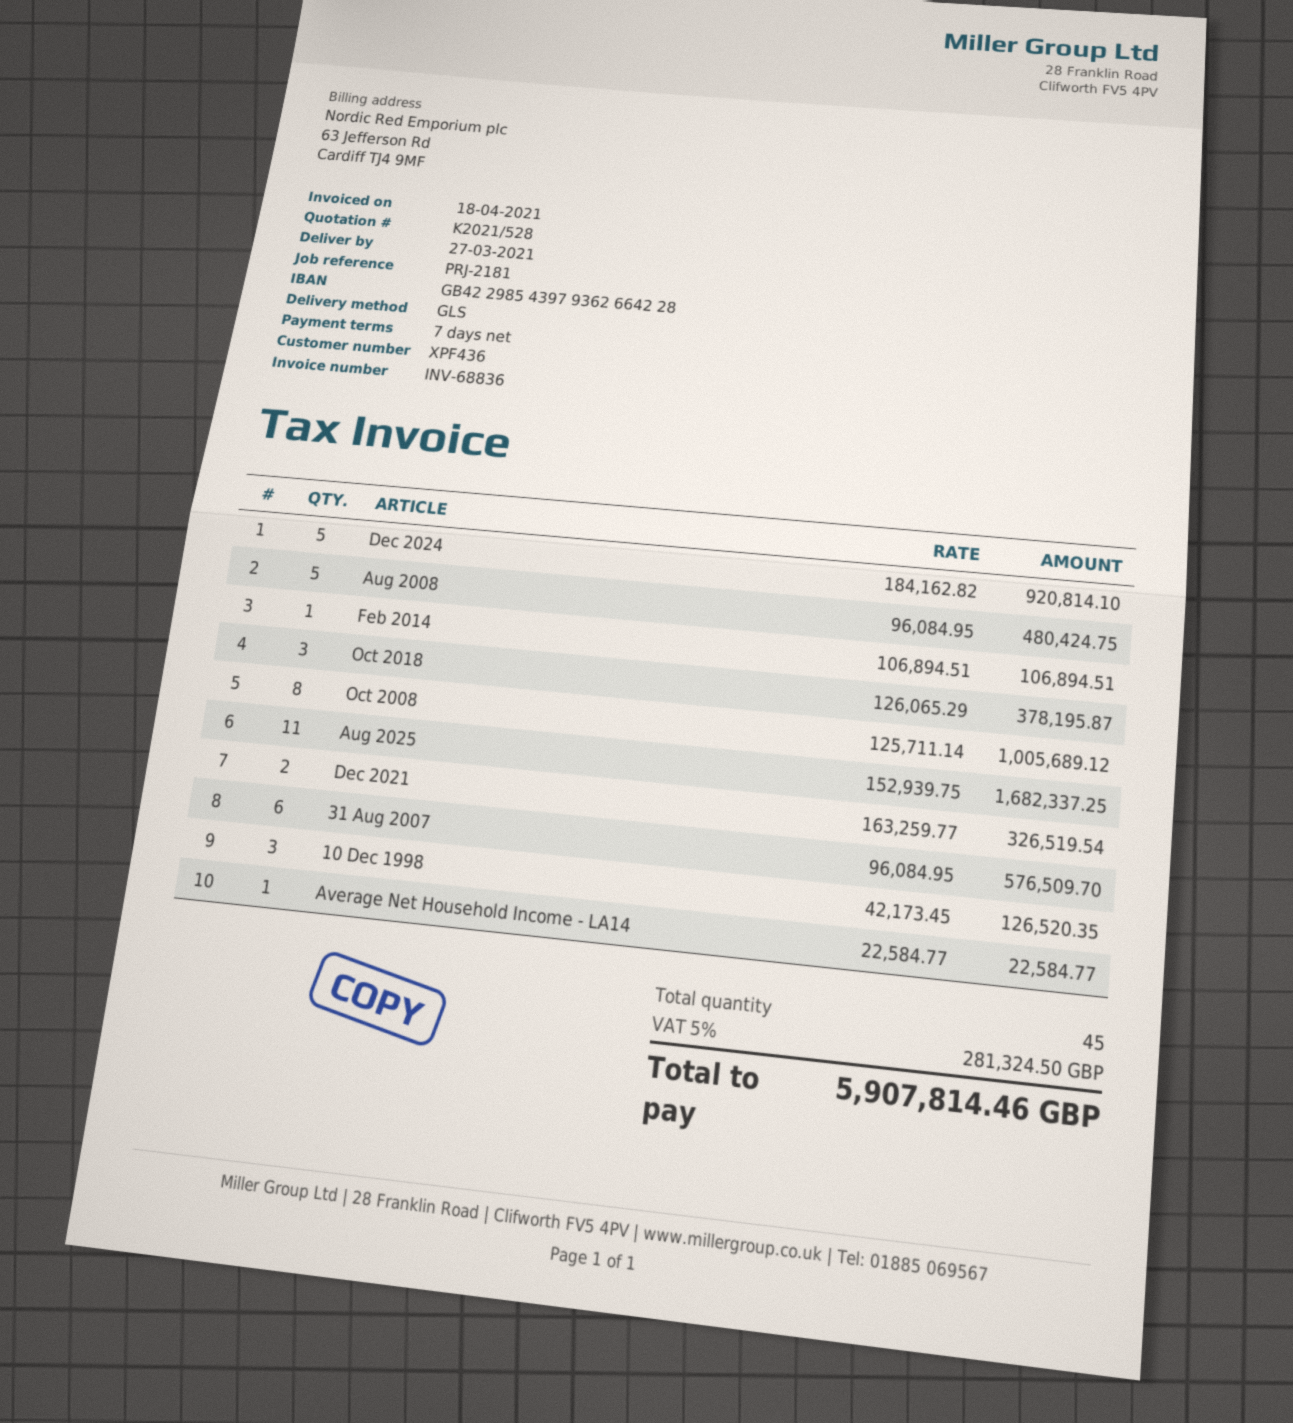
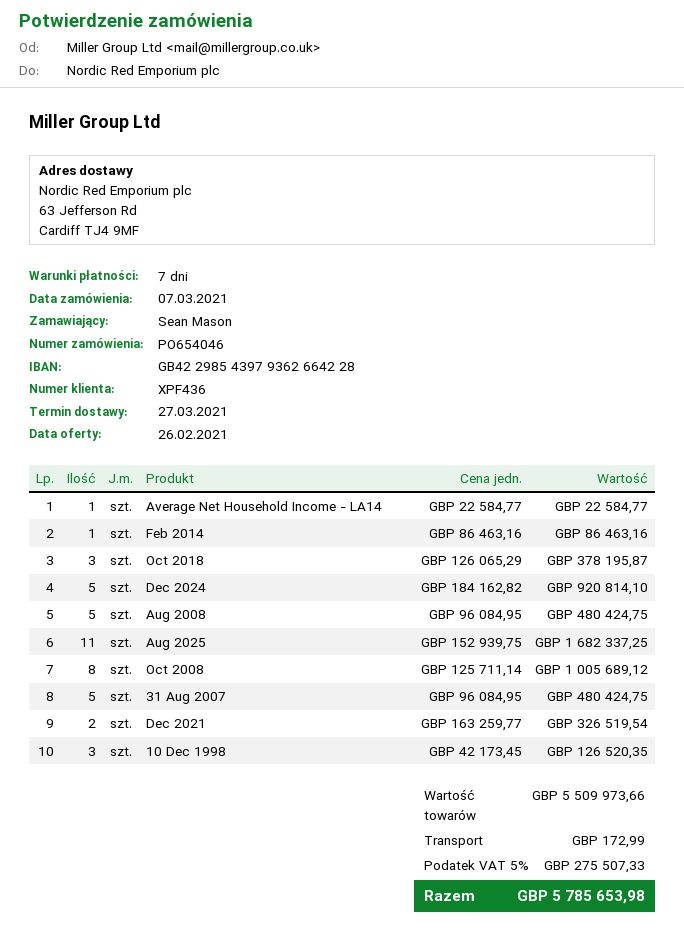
Feb 2014: 1 x 106894.51 = 106894.51 -> 1 x 86463.16 = 86463.16
31 Aug 2007: 6 x 96084.95 = 576509.70 -> 5 x 96084.95 = 480424.75
shipping: none -> 172.99
tax: 5% = 281324.50 -> 5% = 275507.33
total: 5907814.46 -> 5785653.98

